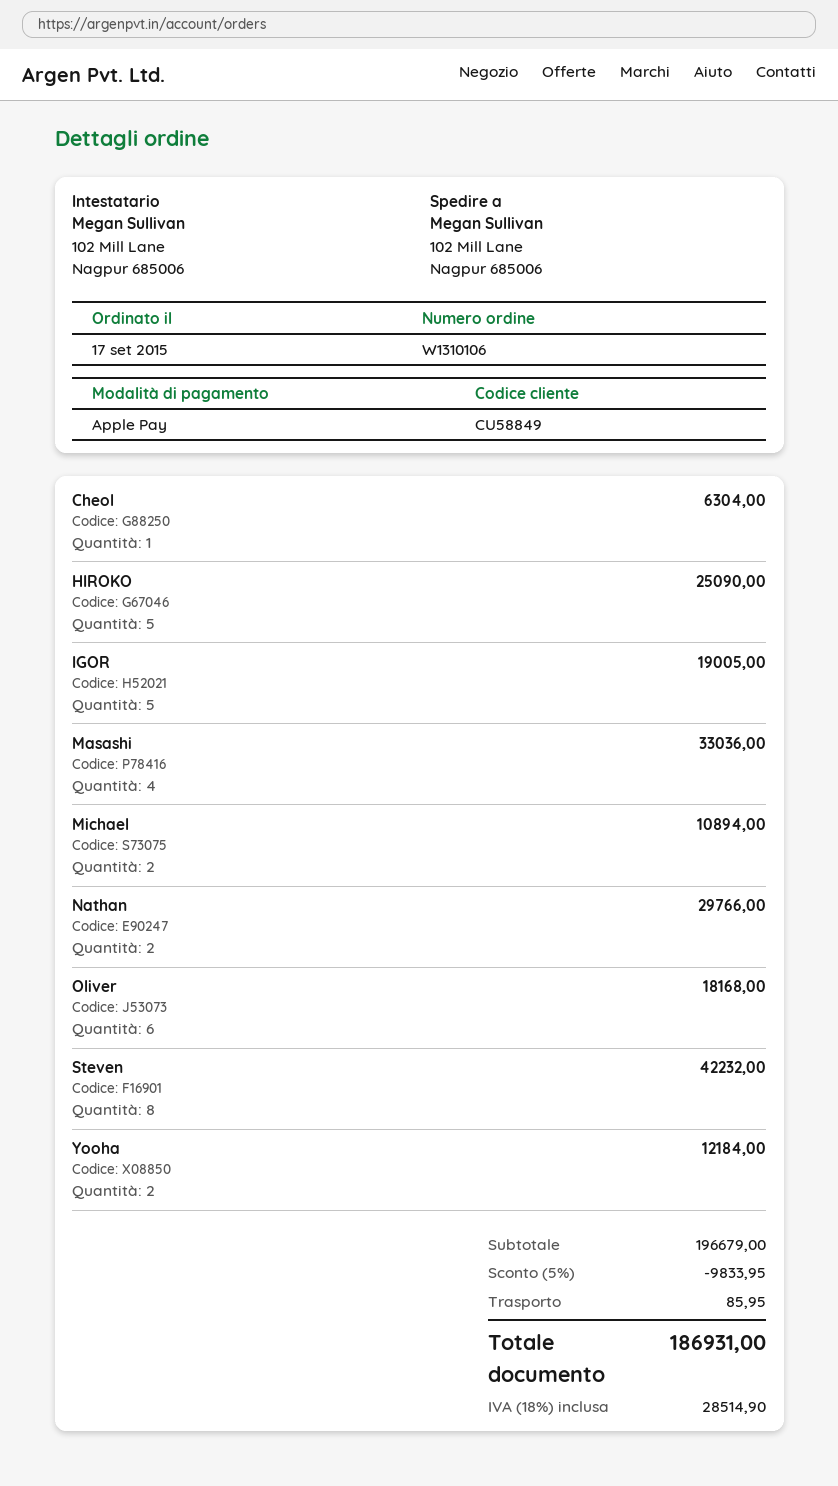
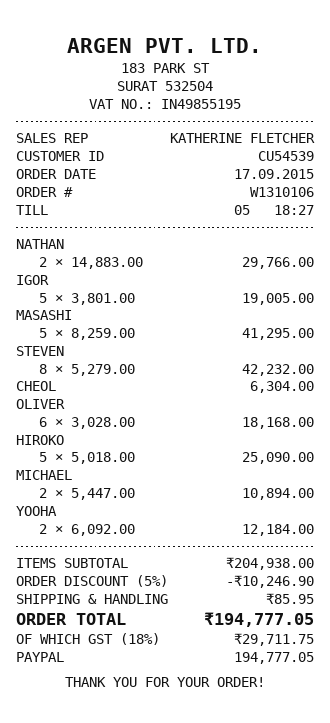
customer number: CU58849 -> CU54539
payment method: Apple Pay -> PayPal
Masashi: 4 for 33036.00 -> 5 for 41295.00
subtotal: 196679.00 -> 204938.00
discount: 5% = 9833.95 -> 5% = 10246.90
tax: 18% = 28514.90 -> 18% = 29711.75
total: 186931.00 -> 194777.05

